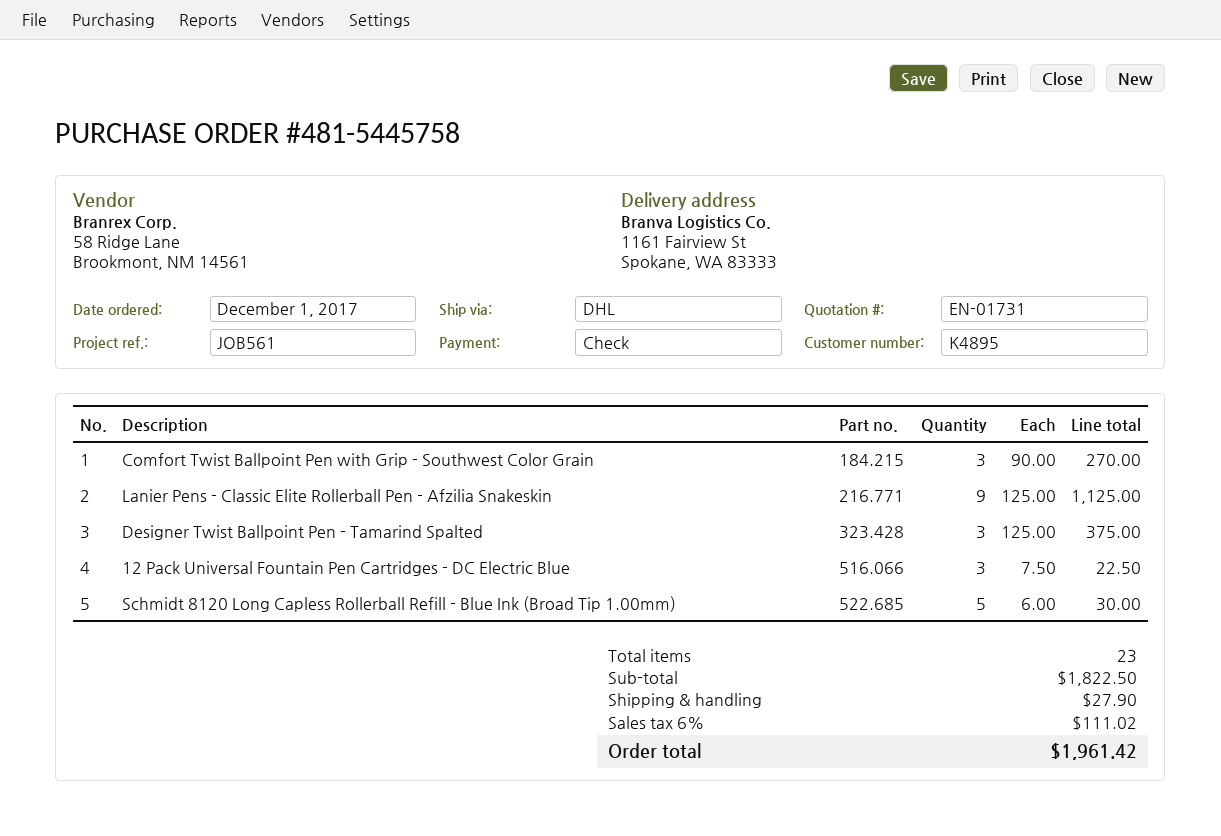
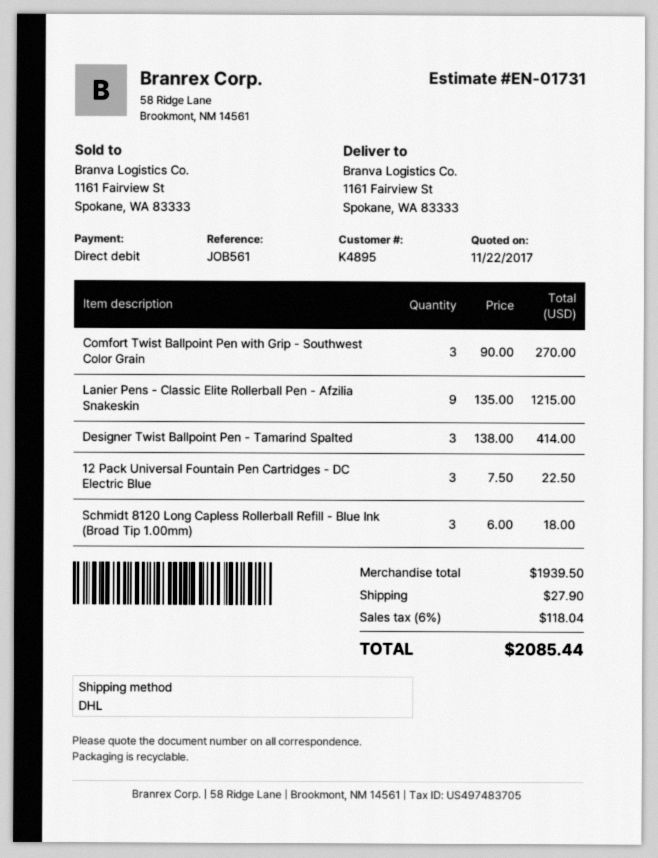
payment method: cheque -> direct debit
Lanier Pens - Classic Elite Rollerball Pen - Afzilia Snakeskin: 9 x 125.00 = 1125.00 -> 9 x 135.00 = 1215.00
Designer Twist Ballpoint Pen - Tamarind Spalted: 3 x 125.00 = 375.00 -> 3 x 138.00 = 414.00
Schmidt 8120 Long Capless Rollerball Refill - Blue Ink (Broad Tip 1.00mm): 5 x 6.00 = 30.00 -> 3 x 6.00 = 18.00
subtotal: 1822.50 -> 1939.50
tax: 6% = 111.02 -> 6% = 118.04
total: 1961.42 -> 2085.44

